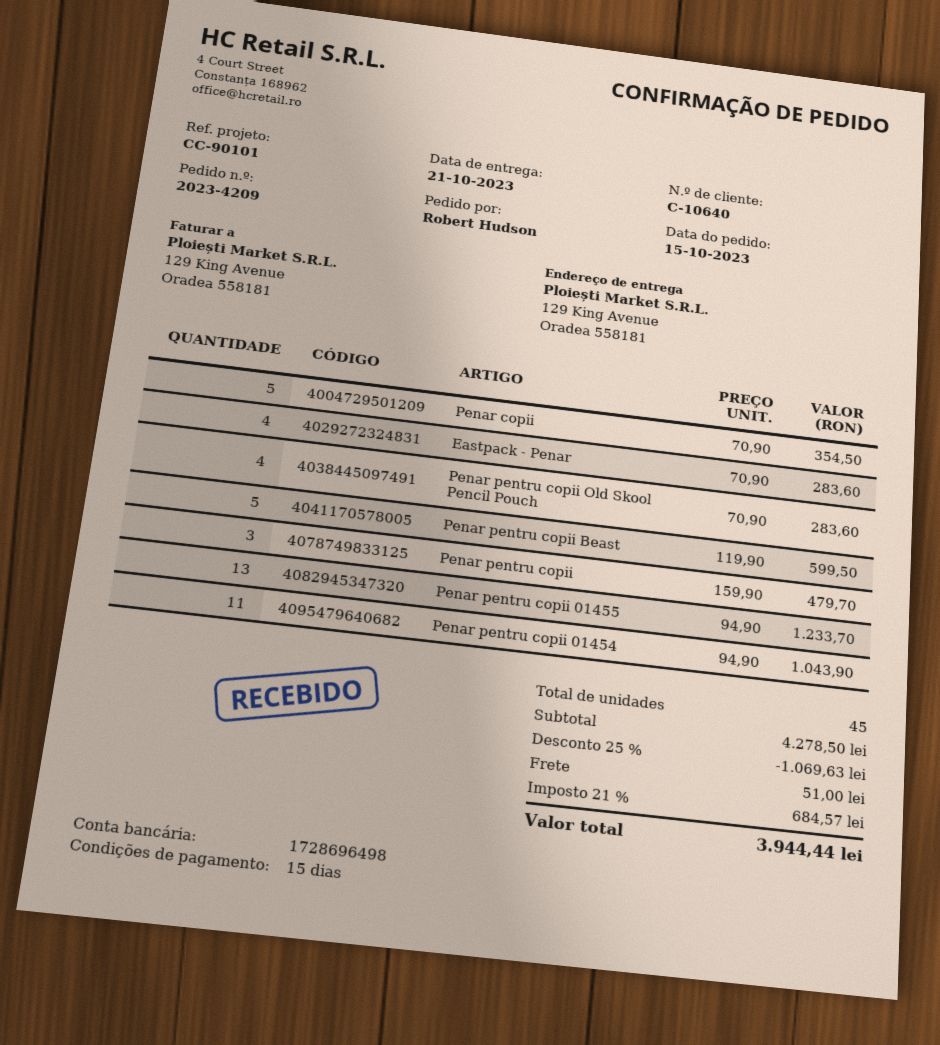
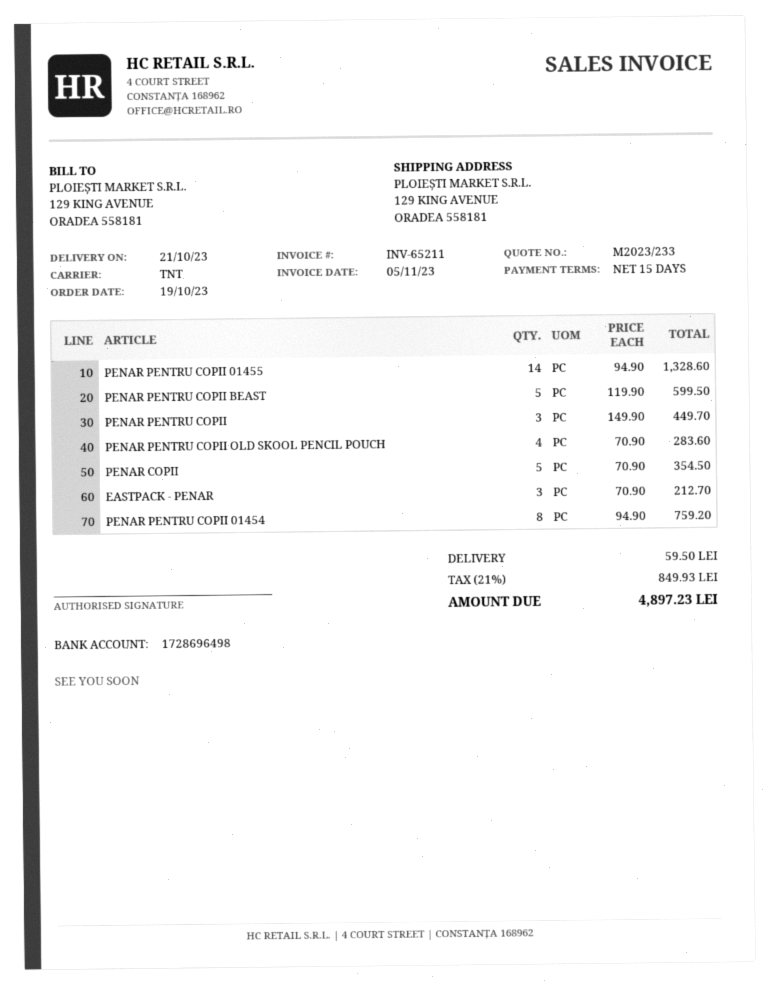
order date: 2023-10-15 -> 2023-10-19
Eastpack - Penar: 4 x 70.90 = 283.60 -> 3 x 70.90 = 212.70
Penar pentru copii: 3 x 159.90 = 479.70 -> 3 x 149.90 = 449.70
Penar pentru copii 01455: 13 x 94.90 = 1233.70 -> 14 x 94.90 = 1328.60
Penar pentru copii 01454: 11 x 94.90 = 1043.90 -> 8 x 94.90 = 759.20
discount: 25% = 1069.63 -> none
shipping: 51.00 -> 59.50
tax: 21% = 684.57 -> 21% = 849.93
total: 3944.44 -> 4897.23

